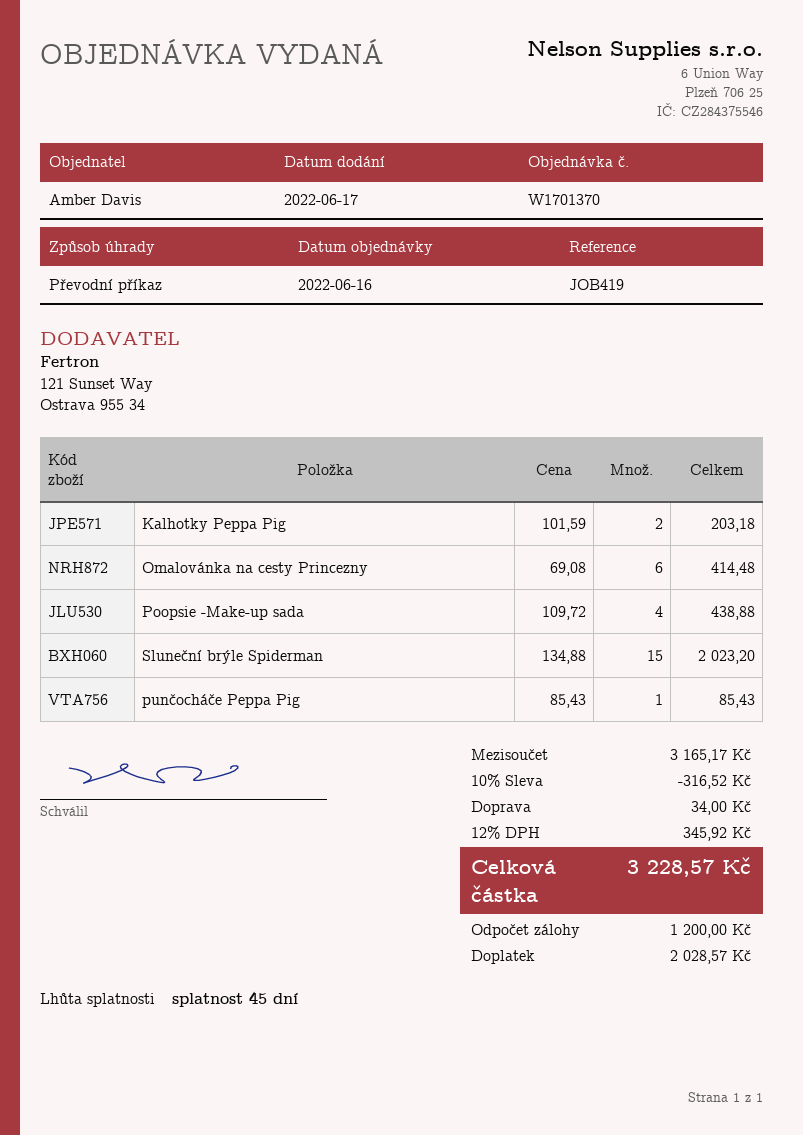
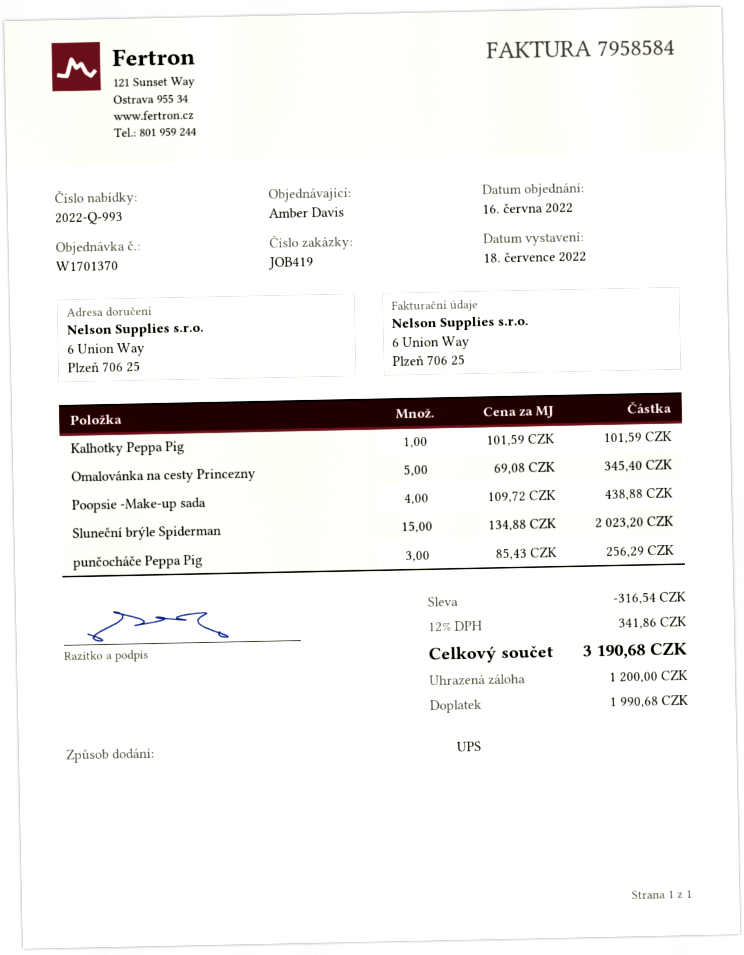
Kalhotky Peppa Pig: 2 x 101.59 = 203.18 -> 1 x 101.59 = 101.59
Omalovánka na cesty Princezny: 6 x 69.08 = 414.48 -> 5 x 69.08 = 345.40
punčocháče Peppa Pig: 1 x 85.43 = 85.43 -> 3 x 85.43 = 256.29
discount: 316.52 -> 316.54
shipping: 34.00 -> none
tax: 12% = 345.92 -> 12% = 341.86
total: 3228.57 -> 3190.68
balance: 2028.57 -> 1990.68

